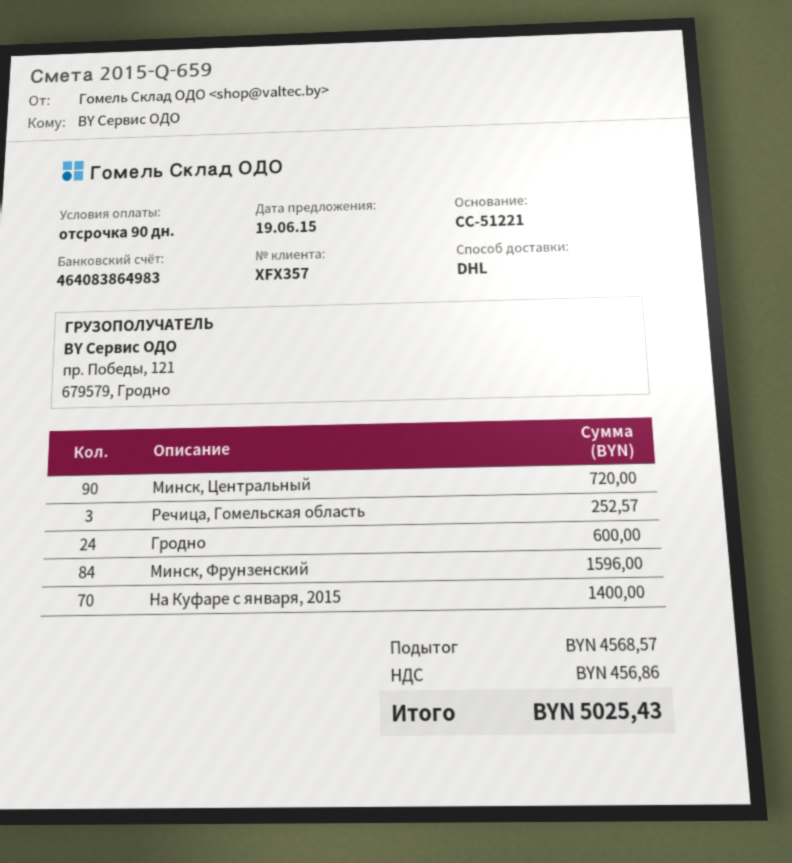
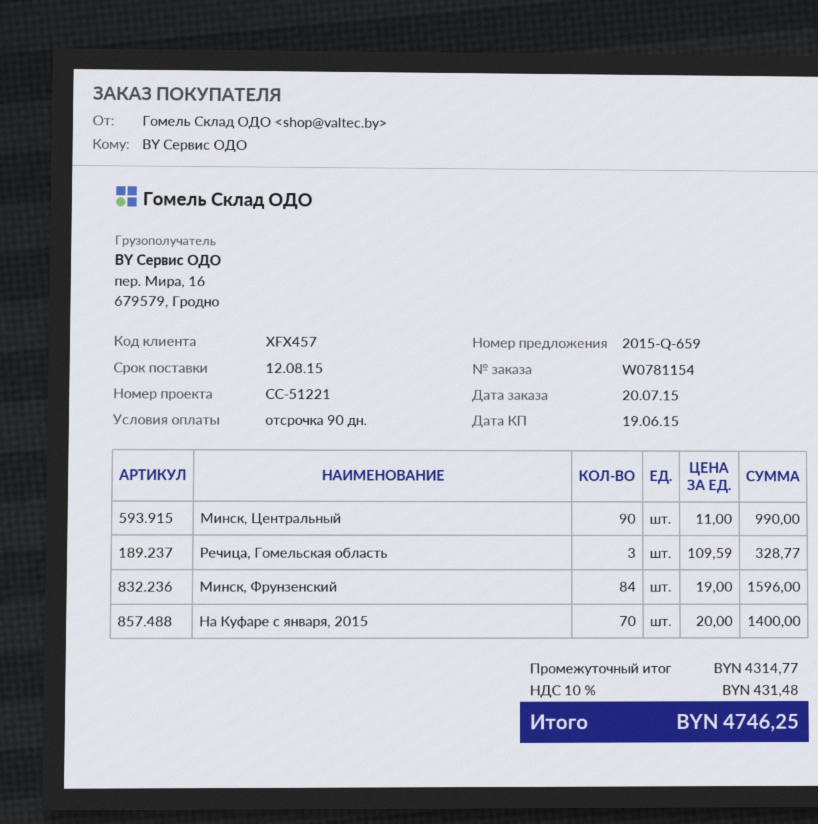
customer number: XFX357 -> XFX457
ship to: пр. Победы, 121, 679579, Гродно -> пер. Мира, 16, 679579, Гродно
Минск, Центральный: 90 for 720.00 -> 90 for 990.00
Речица, Гомельская область: 3 for 252.57 -> 3 for 328.77
Гродно: 24 for 600.00 -> none
subtotal: 4568.57 -> 4314.77
tax: 456.86 -> 431.48
total: 5025.43 -> 4746.25

